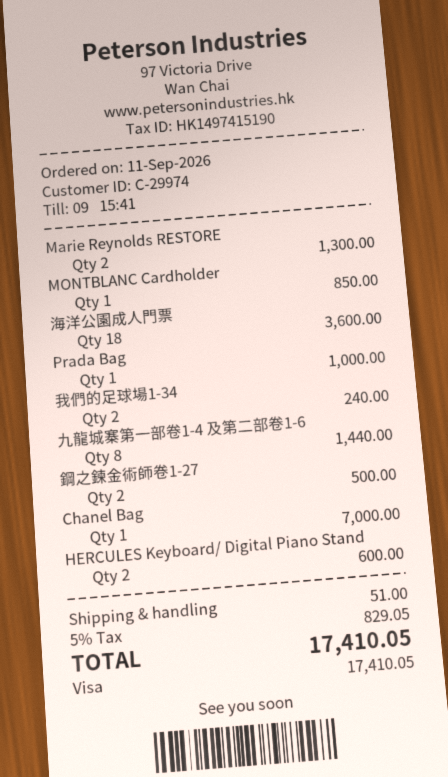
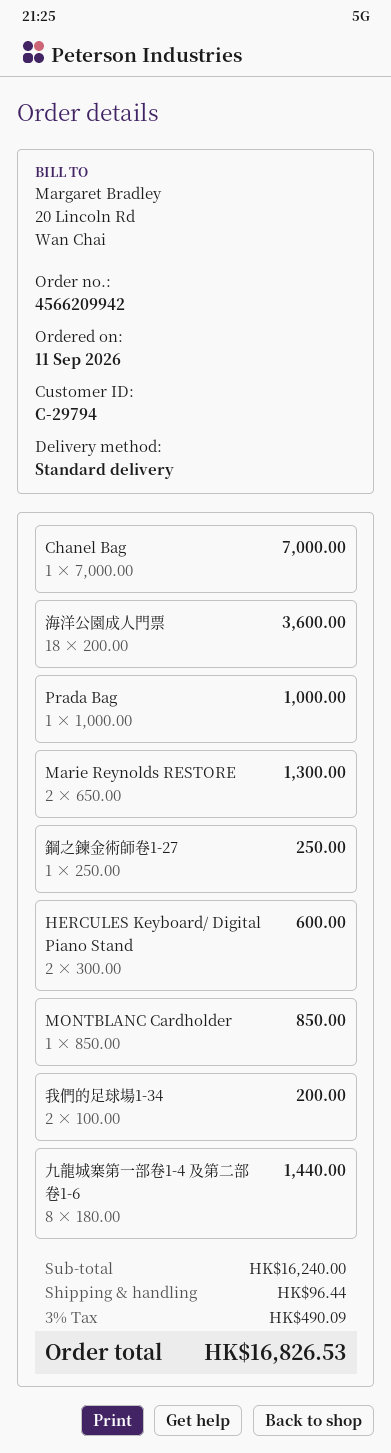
customer number: C-29974 -> C-29794
我們的足球場1-34: 2 for 240.00 -> 2 for 200.00
鋼之鍊金術師卷1-27: 2 for 500.00 -> 1 for 250.00
shipping: 51.00 -> 96.44
tax: 5% = 829.05 -> 3% = 490.09
total: 17410.05 -> 16826.53

